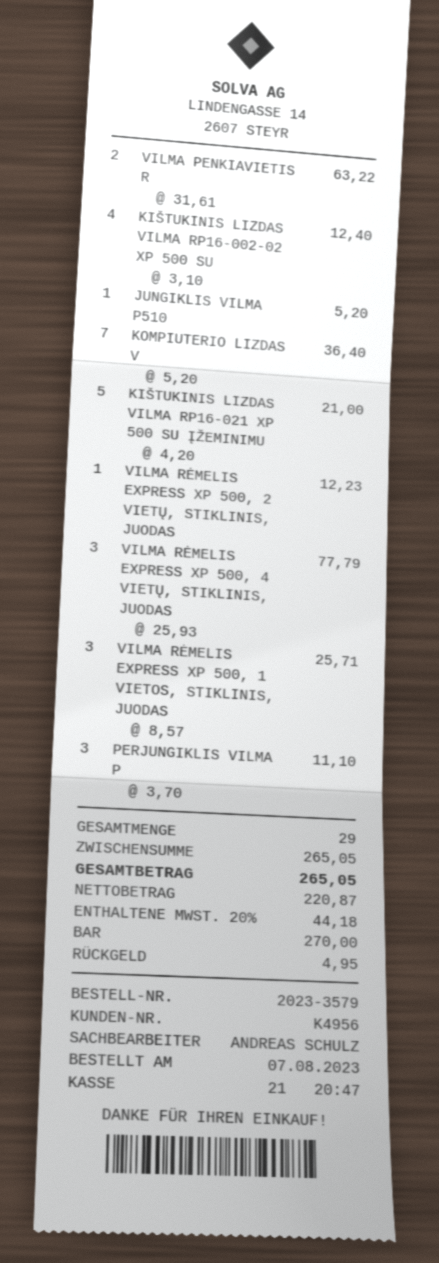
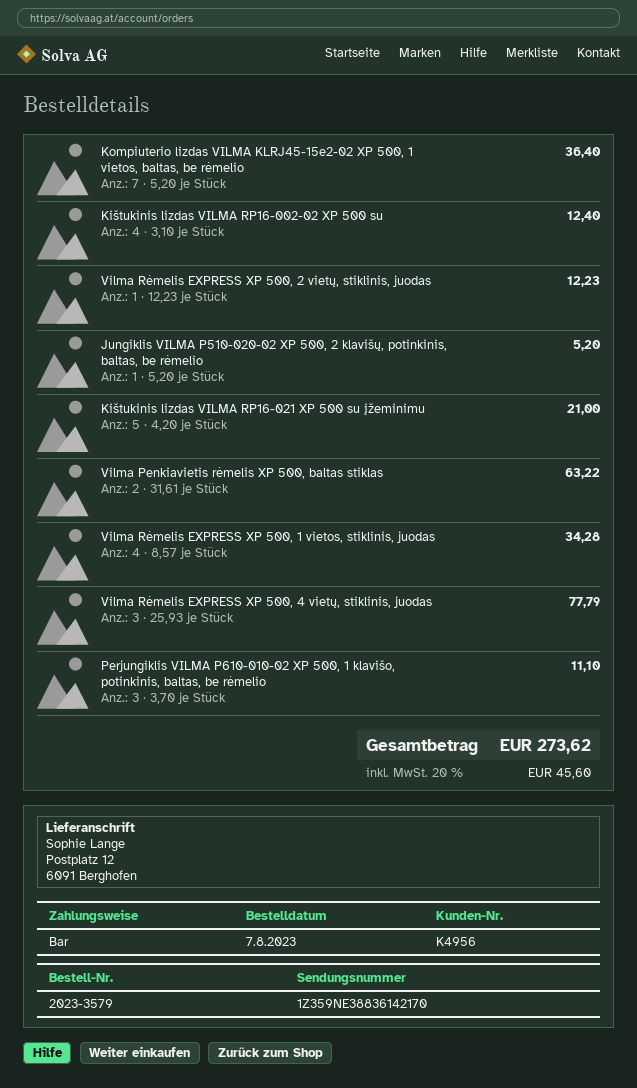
VILMA RĖMELIS EXPRESS XP 500, 1 VIETOS, STIKLINIS, JUODAS: 3 x 8.57 = 25.71 -> 4 x 8.57 = 34.28
tax: 20% = 44.18 -> 20% = 45.60
total: 265.05 -> 273.62

